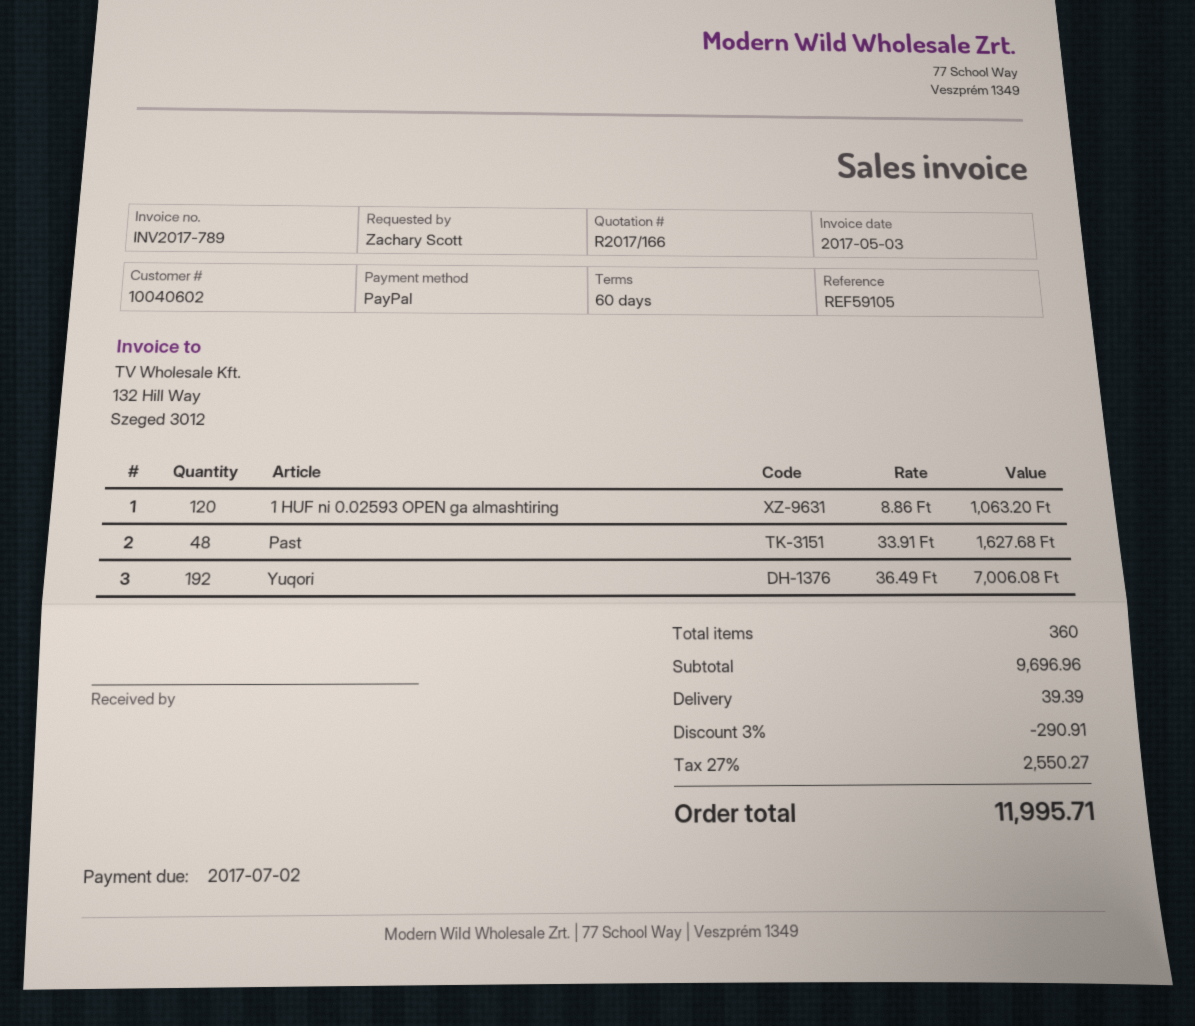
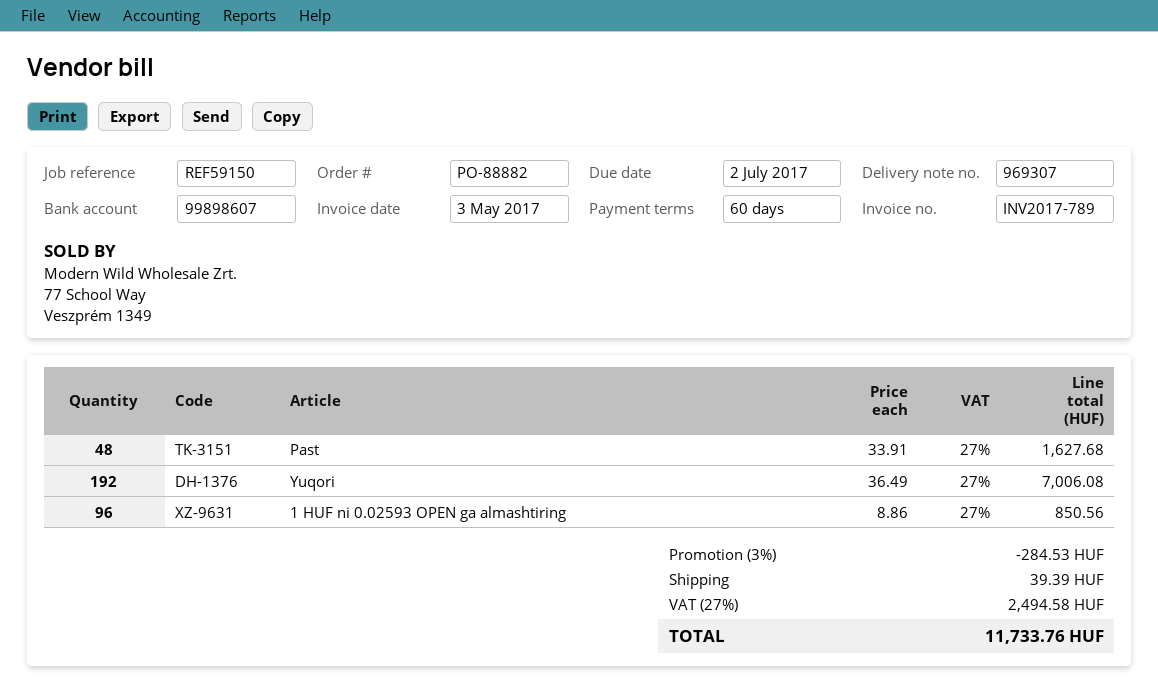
reference: REF59105 -> REF59150
1 HUF ni 0.02593 OPEN ga almashtiring: 120 x 8.86 = 1063.20 -> 96 x 8.86 = 850.56
discount: 3% = 290.91 -> 3% = 284.53
tax: 27% = 2550.27 -> 27% = 2494.58
total: 11995.71 -> 11733.76

